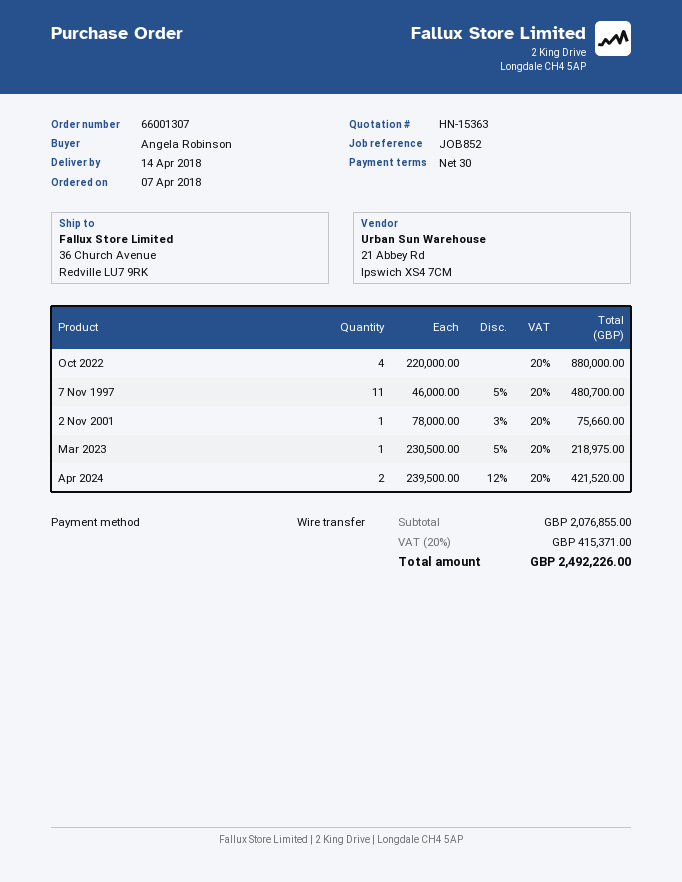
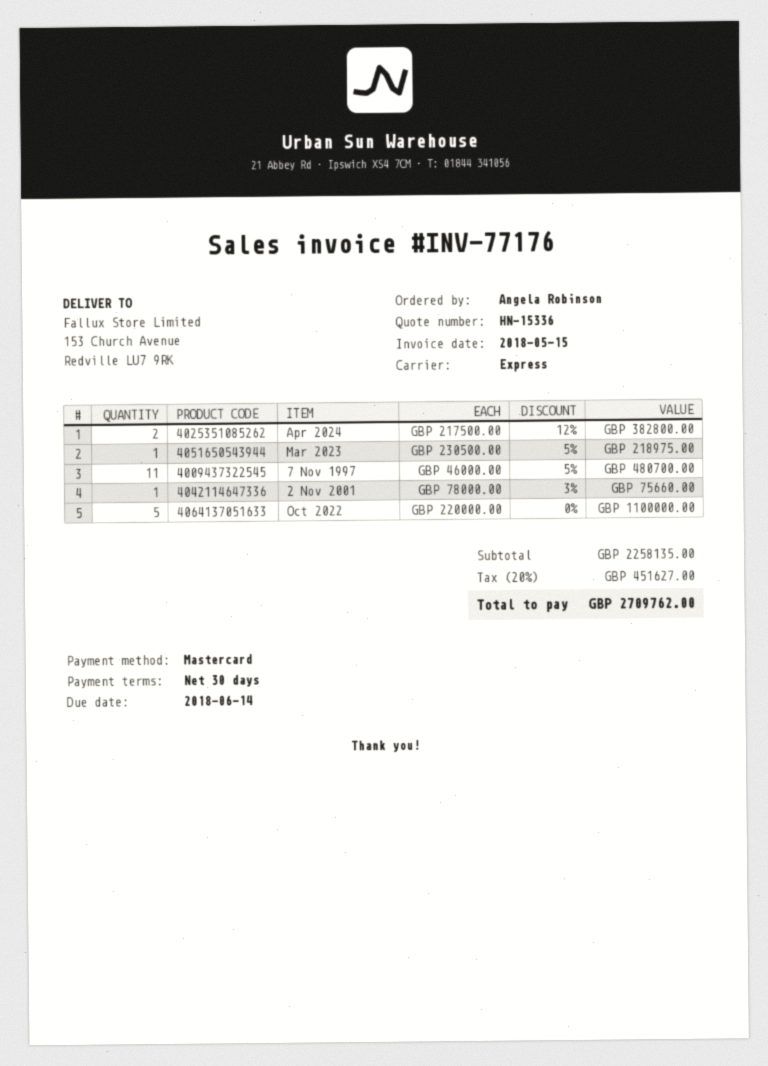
quote number: HN-15363 -> HN-15336
payment method: bank transfer -> Mastercard
ship to: 36 Church Avenue, Redville LU7 9RK -> 153 Church Avenue, Redville LU7 9RK
Oct 2022: 4 x 220000.00 = 880000.00 -> 5 x 220000.00 = 1100000.00
Apr 2024: 2 x 239500.00 - 12% = 421520.00 -> 2 x 217500.00 - 12% = 382800.00
subtotal: 2076855.00 -> 2258135.00
tax: 20% = 415371.00 -> 20% = 451627.00
total: 2492226.00 -> 2709762.00

